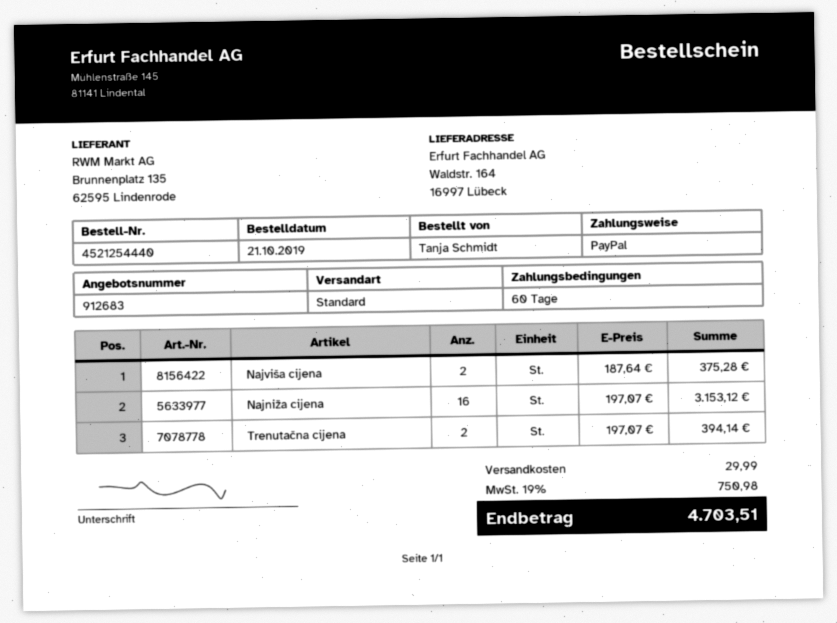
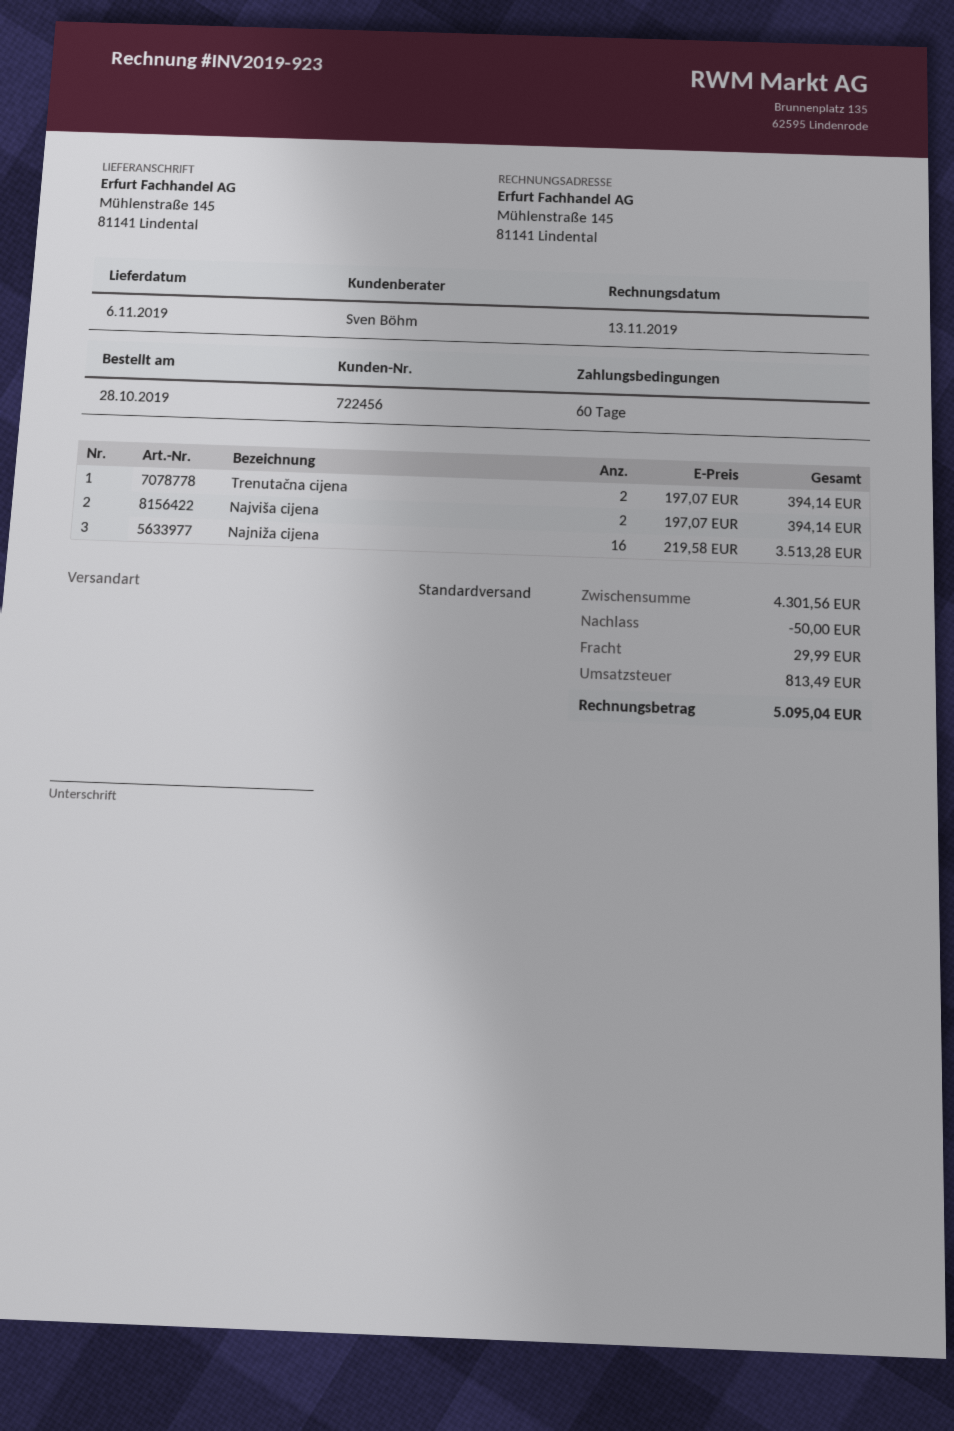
order date: 2019-10-21 -> 2019-10-28
ship to: Waldstr. 164, 16997 Lübeck -> Mühlenstraße 145, 81141 Lindental
Najviša cijena: 2 x 187.64 = 375.28 -> 2 x 197.07 = 394.14
Najniža cijena: 16 x 197.07 = 3153.12 -> 16 x 219.58 = 3513.28
discount: none -> 50.00
tax: 750.98 -> 813.49
total: 4703.51 -> 5095.04

